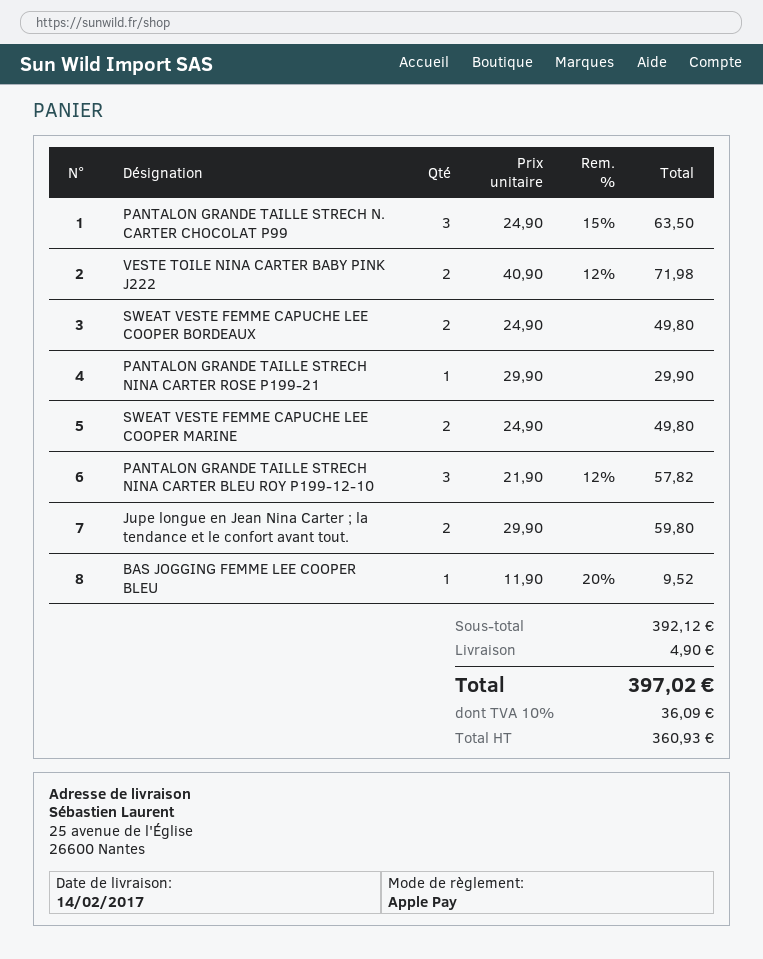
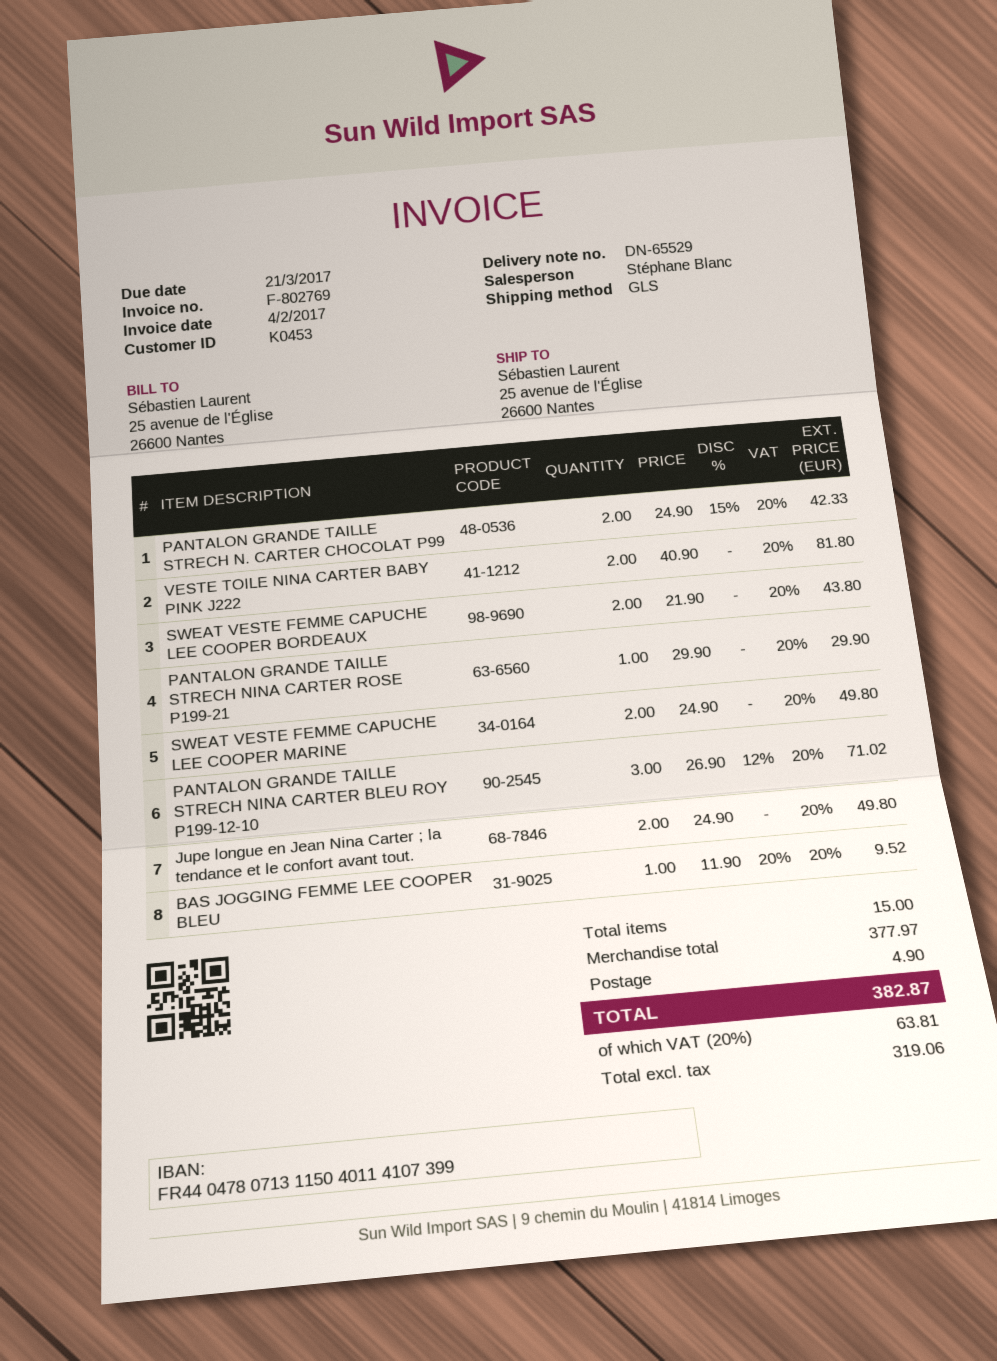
PANTALON GRANDE TAILLE STRECH N. CARTER CHOCOLAT P99: 3 x 24.90 - 15% = 63.50 -> 2 x 24.90 - 15% = 42.33
VESTE TOILE NINA CARTER BABY PINK J222: 2 x 40.90 - 12% = 71.98 -> 2 x 40.90 = 81.80
SWEAT VESTE FEMME CAPUCHE LEE COOPER BORDEAUX: 2 x 24.90 = 49.80 -> 2 x 21.90 = 43.80
PANTALON GRANDE TAILLE STRECH NINA CARTER BLEU ROY P199-12-10: 3 x 21.90 - 12% = 57.82 -> 3 x 26.90 - 12% = 71.02
Jupe longue en Jean Nina Carter ; la tendance et le confort avant tout.: 2 x 29.90 = 59.80 -> 2 x 24.90 = 49.80
subtotal: 392.12 -> 377.97
net: 360.93 -> 319.06
tax: 10% = 36.09 -> 20% = 63.81
total: 397.02 -> 382.87

